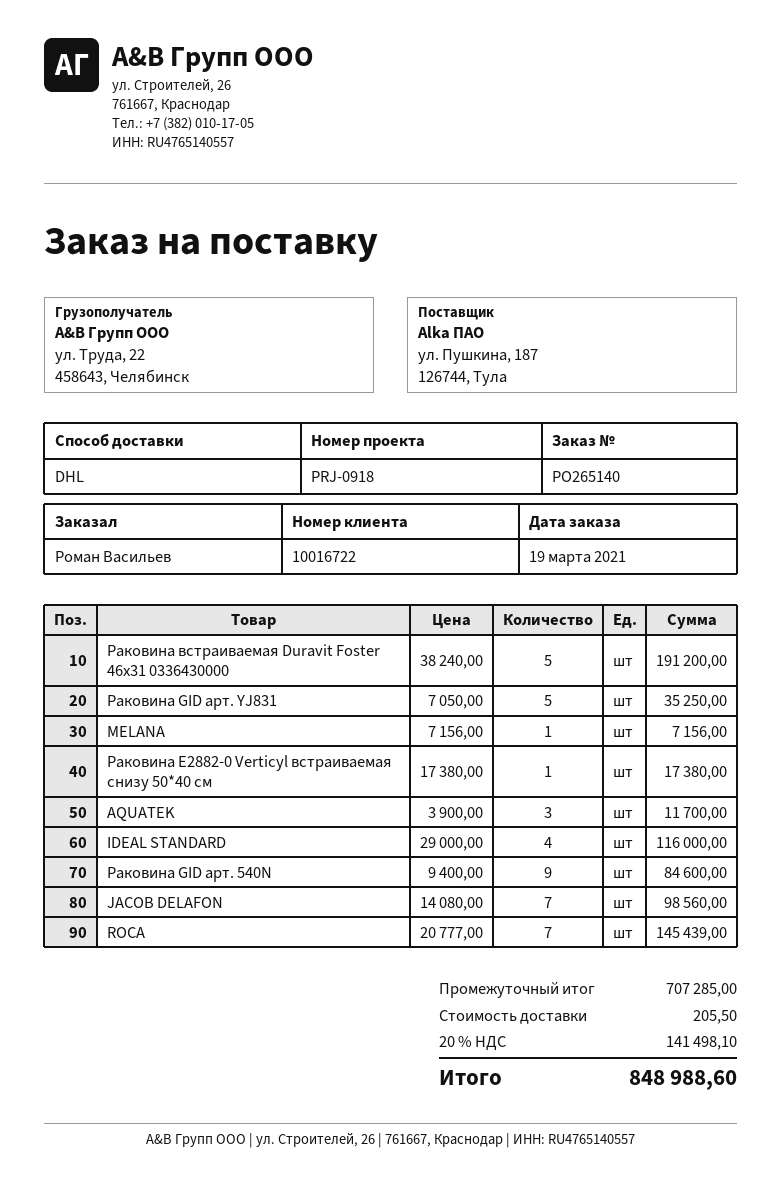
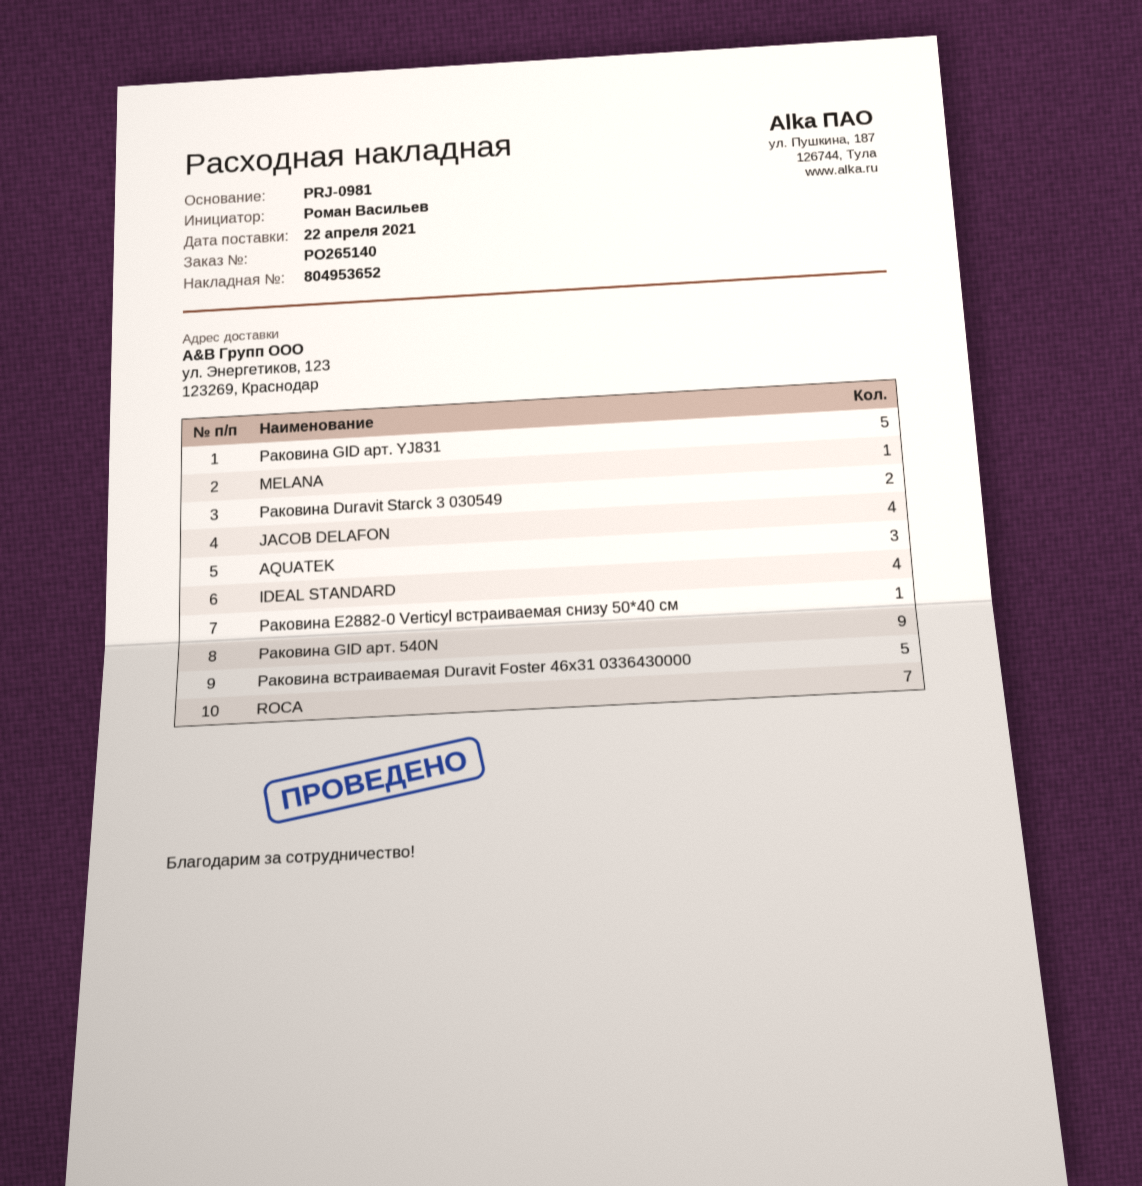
reference: PRJ-0918 -> PRJ-0981
ship to: ул. Труда, 22, 458643, Челябинск -> ул. Энергетиков, 123, 123269, Краснодар
JACOB DELAFON: 7 -> 4
Раковина Duravit Starck 3 030549: none -> 2

